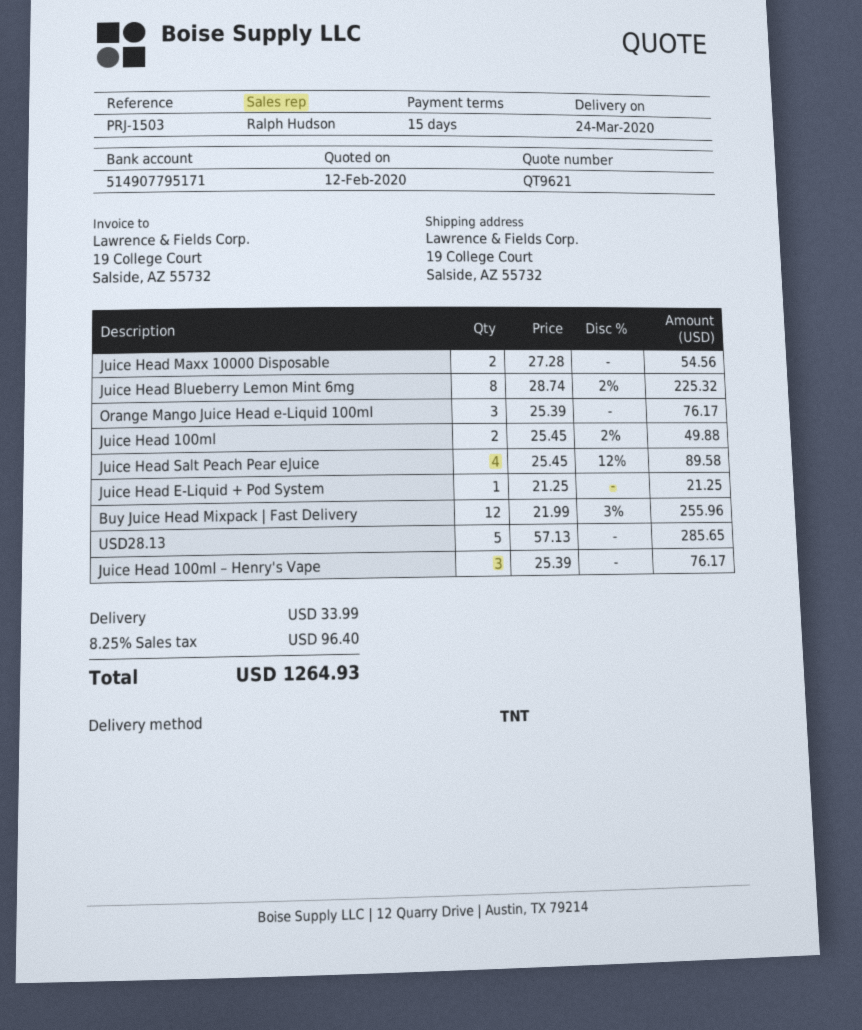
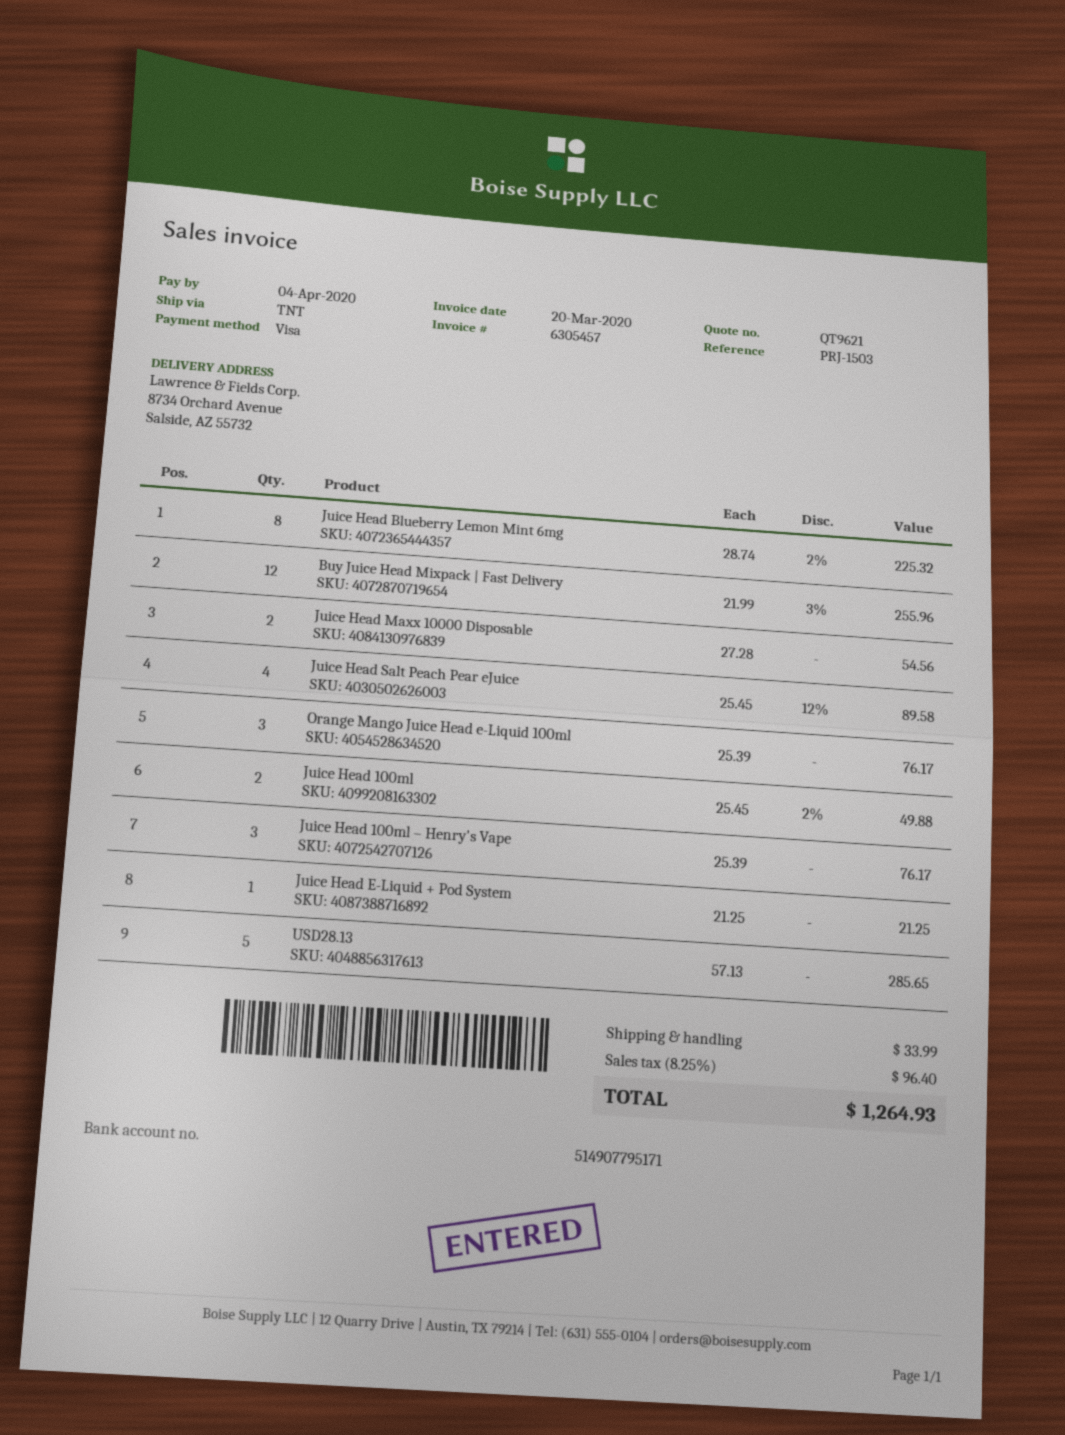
ship to: 19 College Court, Salside, AZ 55732 -> 8734 Orchard Avenue, Salside, AZ 55732

